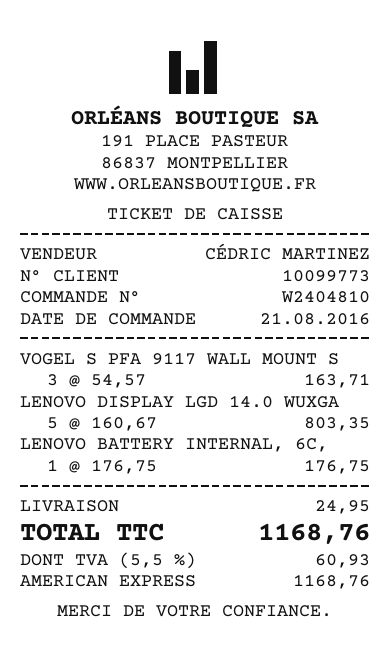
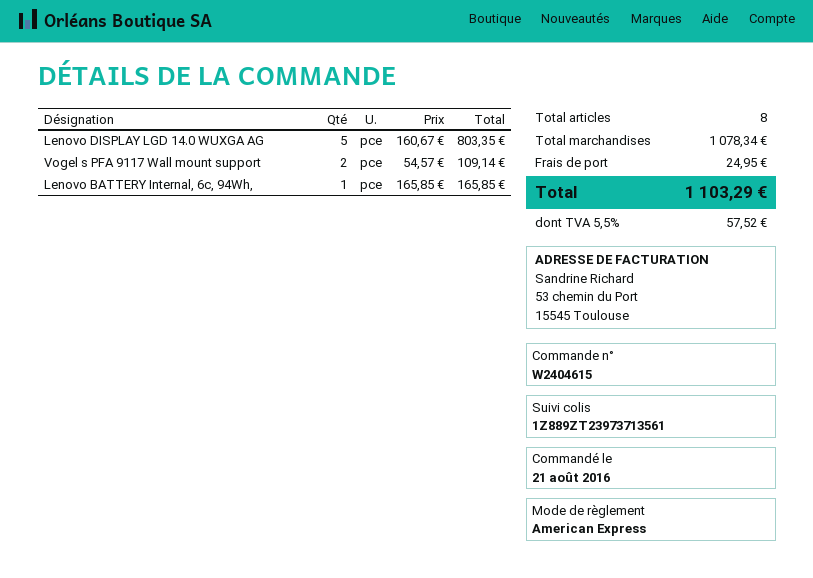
order number: W2404810 -> W2404615
VOGEL S PFA 9117 WALL MOUNT S: 3 x 54.57 = 163.71 -> 2 x 54.57 = 109.14
LENOVO BATTERY INTERNAL, 6C,: 1 x 176.75 = 176.75 -> 1 x 165.85 = 165.85
tax: 5.5% = 60.93 -> 5.5% = 57.52
total: 1168.76 -> 1103.29

